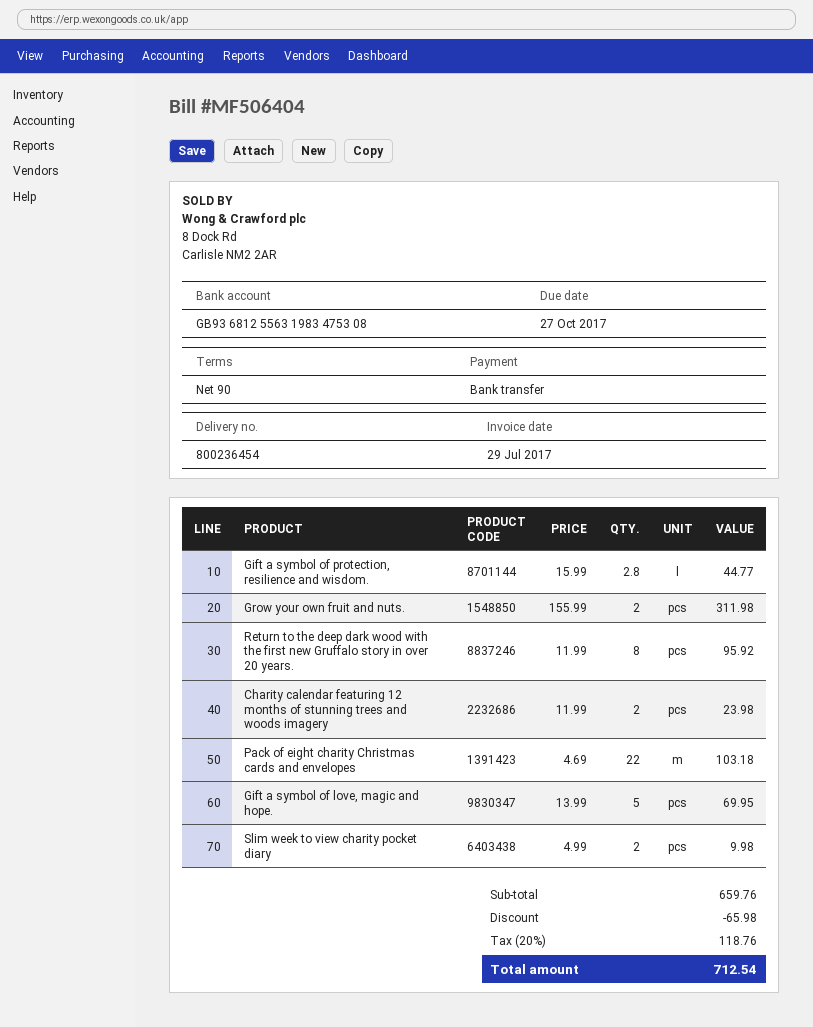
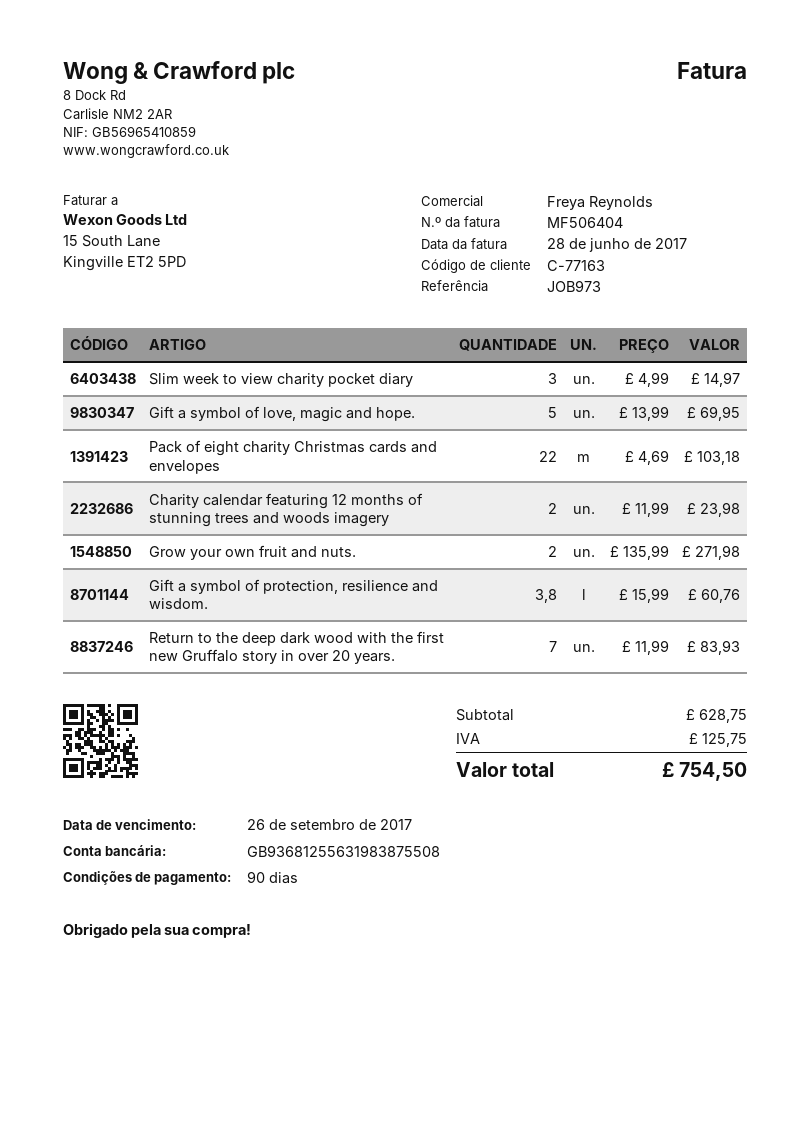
invoice date: 2017-07-29 -> 2017-06-28
due date: 2017-10-27 -> 2017-09-26
bank account: GB93681255631983475308 -> GB93681255631983875508
Gift a symbol of protection, resilience and wisdom.: 2.8 x 15.99 = 44.77 -> 3.8 x 15.99 = 60.76
Grow your own fruit and nuts.: 2 x 155.99 = 311.98 -> 2 x 135.99 = 271.98
Return to the deep dark wood with the first new Gruffalo story in over 20 years.: 8 x 11.99 = 95.92 -> 7 x 11.99 = 83.93
Slim week to view charity pocket diary: 2 x 4.99 = 9.98 -> 3 x 4.99 = 14.97
subtotal: 659.76 -> 628.75
discount: 65.98 -> none
tax: 118.76 -> 125.75
total: 712.54 -> 754.50

